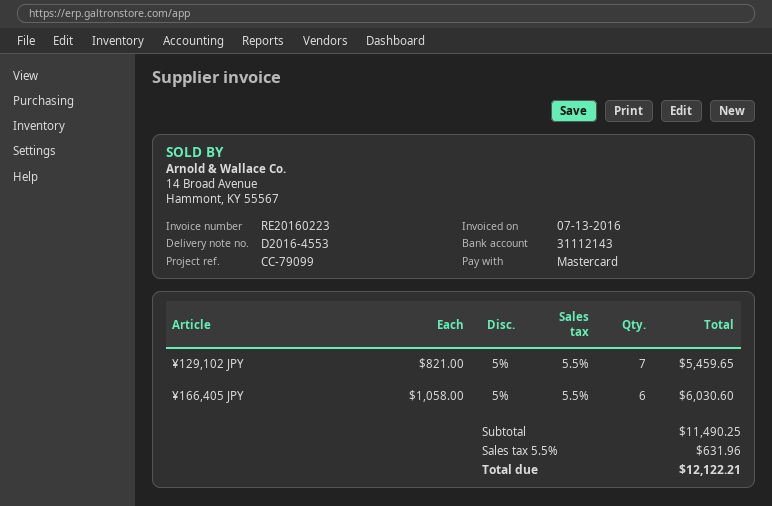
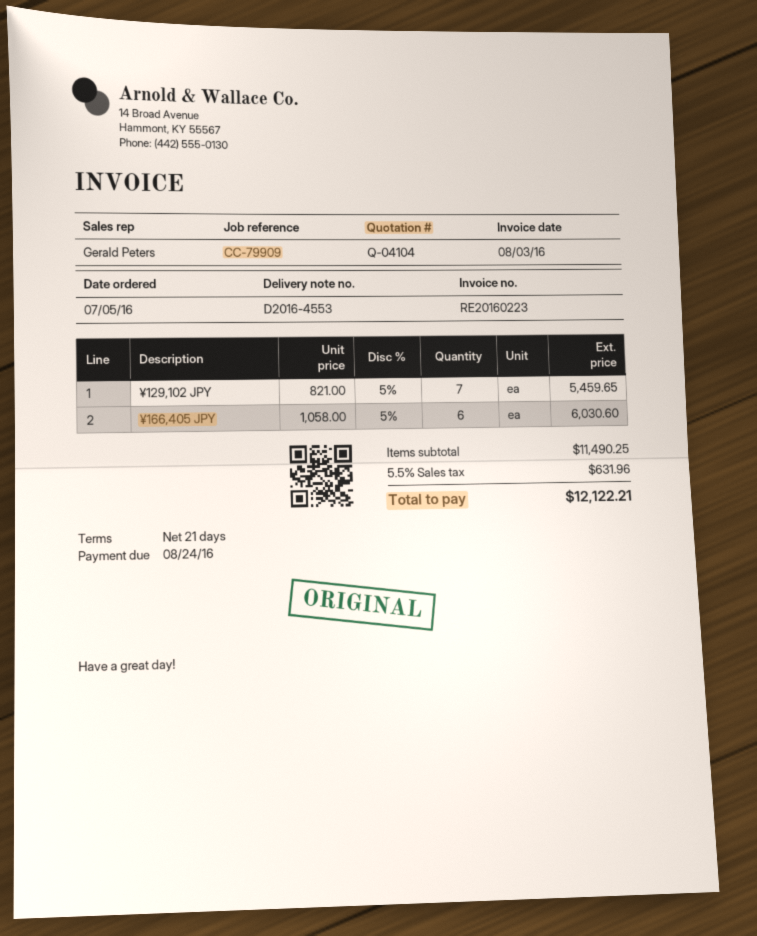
invoice date: 2016-07-13 -> 2016-08-03
reference: CC-79099 -> CC-79909

